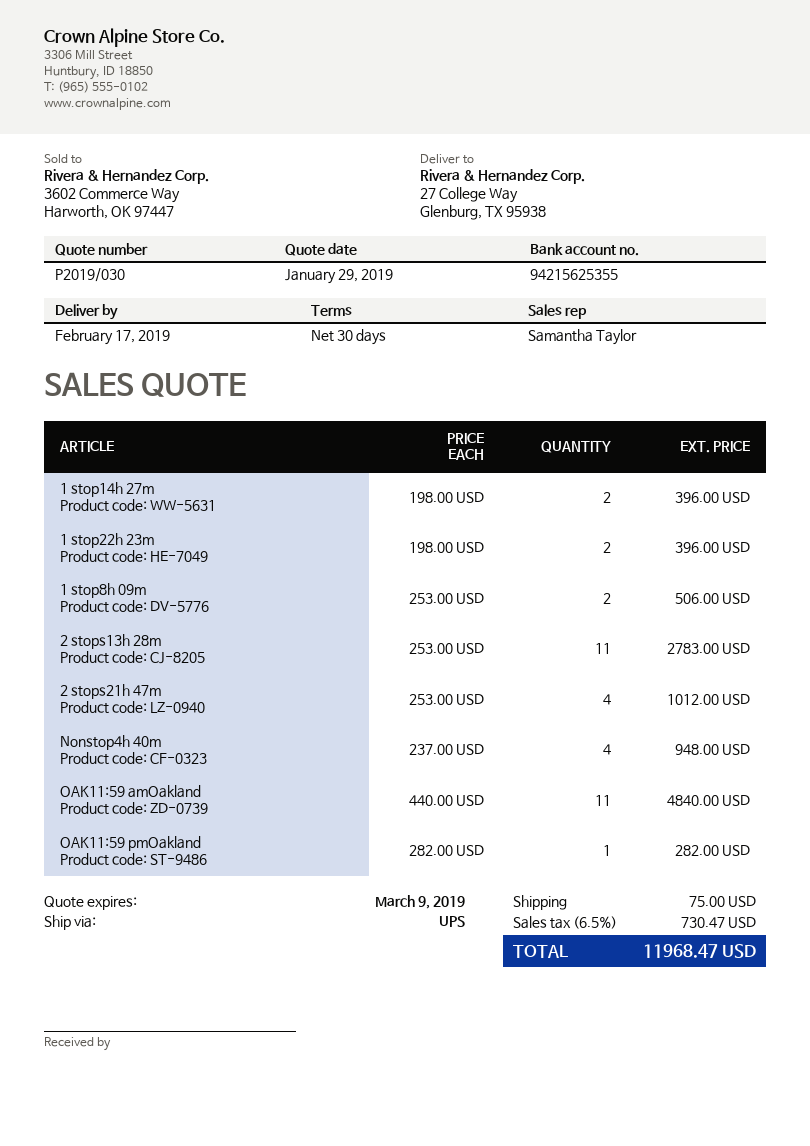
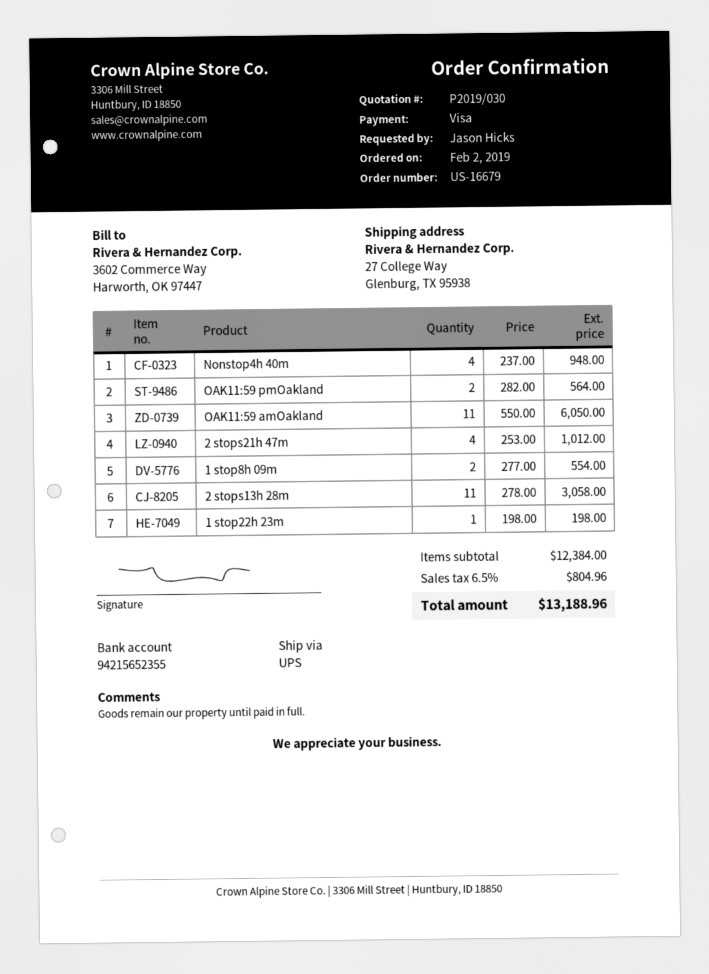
bank account: 94215625355 -> 94215652355
1 stop14h 27m: 2 x 198.00 = 396.00 -> none
1 stop22h 23m: 2 x 198.00 = 396.00 -> 1 x 198.00 = 198.00
1 stop8h 09m: 2 x 253.00 = 506.00 -> 2 x 277.00 = 554.00
2 stops13h 28m: 11 x 253.00 = 2783.00 -> 11 x 278.00 = 3058.00
OAK11:59 amOakland: 11 x 440.00 = 4840.00 -> 11 x 550.00 = 6050.00
OAK11:59 pmOakland: 1 x 282.00 = 282.00 -> 2 x 282.00 = 564.00
shipping: 75.00 -> none
tax: 6.5% = 730.47 -> 6.5% = 804.96
total: 11968.47 -> 13188.96

